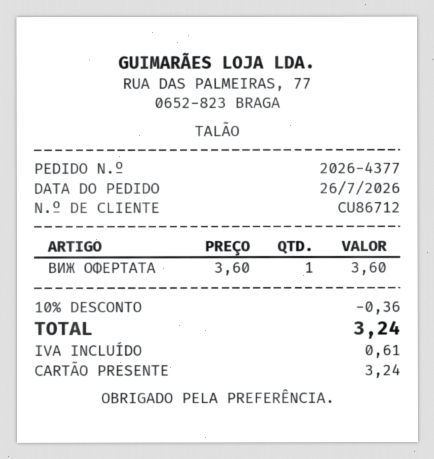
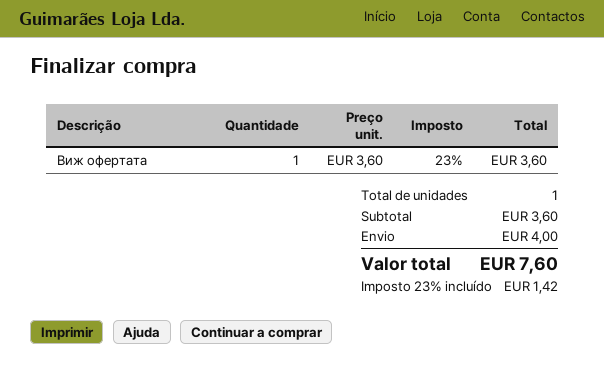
discount: 10% = 0.36 -> none
shipping: none -> 4.00
tax: 0.61 -> 1.42
total: 3.24 -> 7.60

